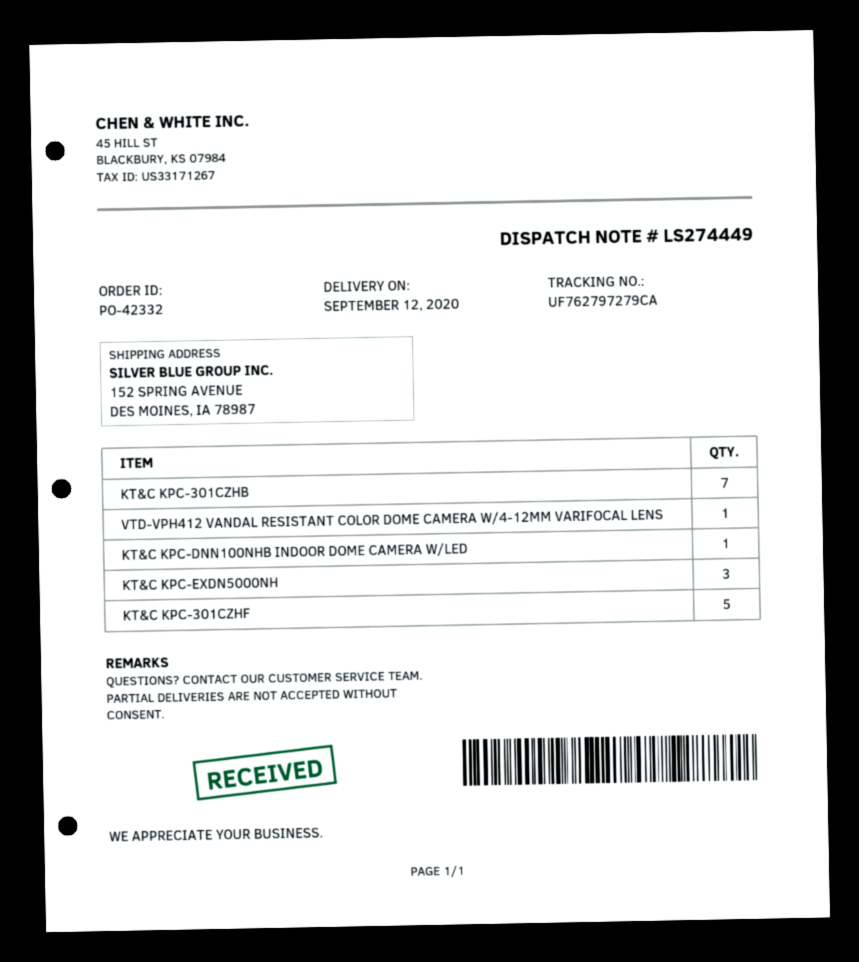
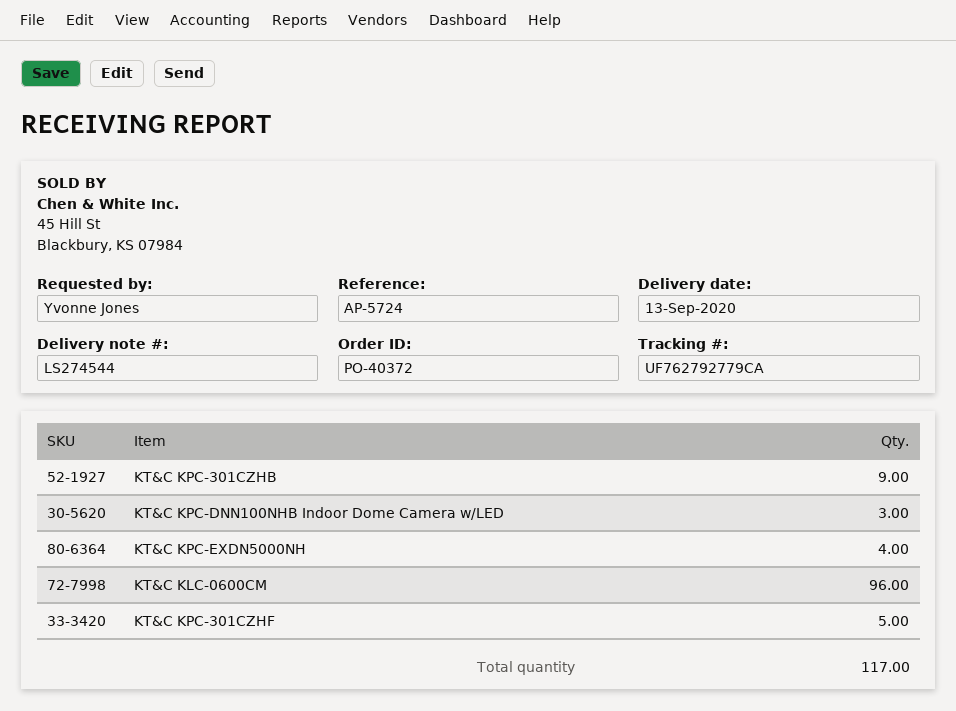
order number: PO-42332 -> PO-40372
delivery note number: LS274449 -> LS274544
delivery date: 2020-09-12 -> 2020-09-13
tracking number: UF762797279CA -> UF762792779CA
KT&C KPC-301CZHB: 7 -> 9
VTD-VPH412 VANDAL RESISTANT COLOR DOME CAMERA W/4-12MM VARIFOCAL LENS: 1 -> none
KT&C KPC-DNN100NHB INDOOR DOME CAMERA W/LED: 1 -> 3
KT&C KPC-EXDN5000NH: 3 -> 4
KT&C KLC-0600CM: none -> 96

